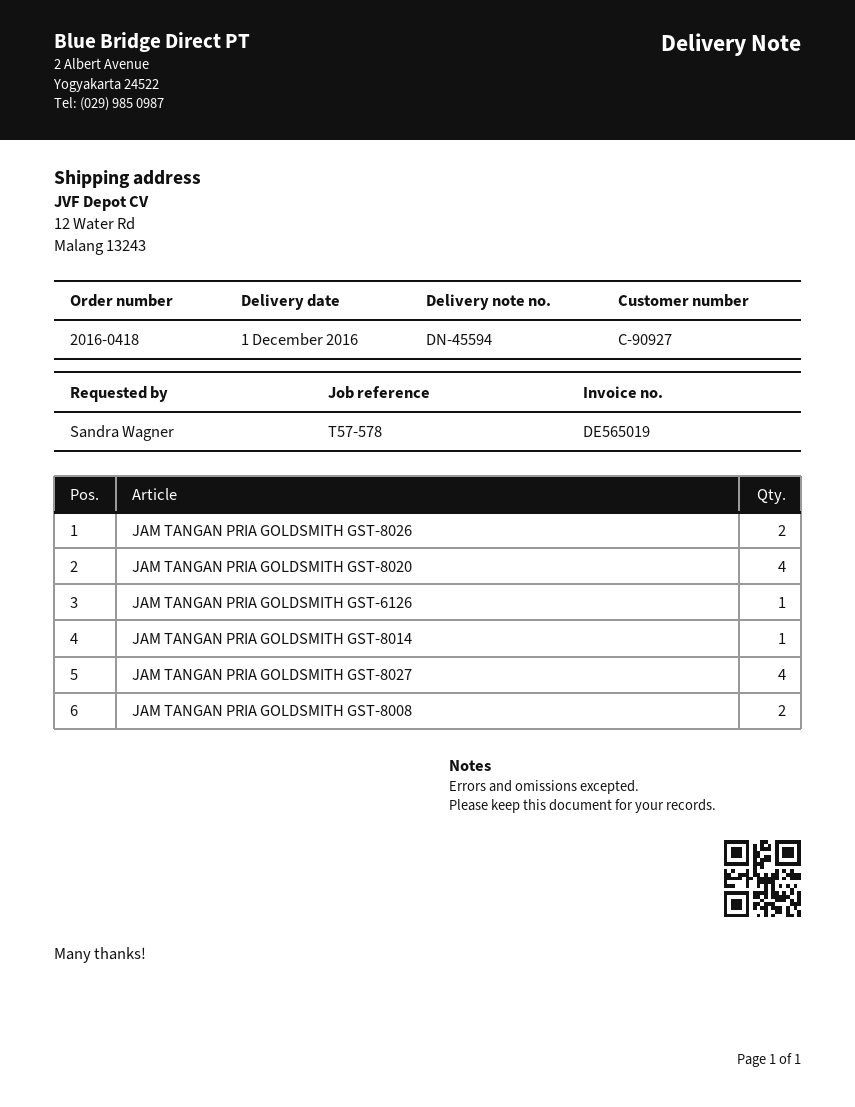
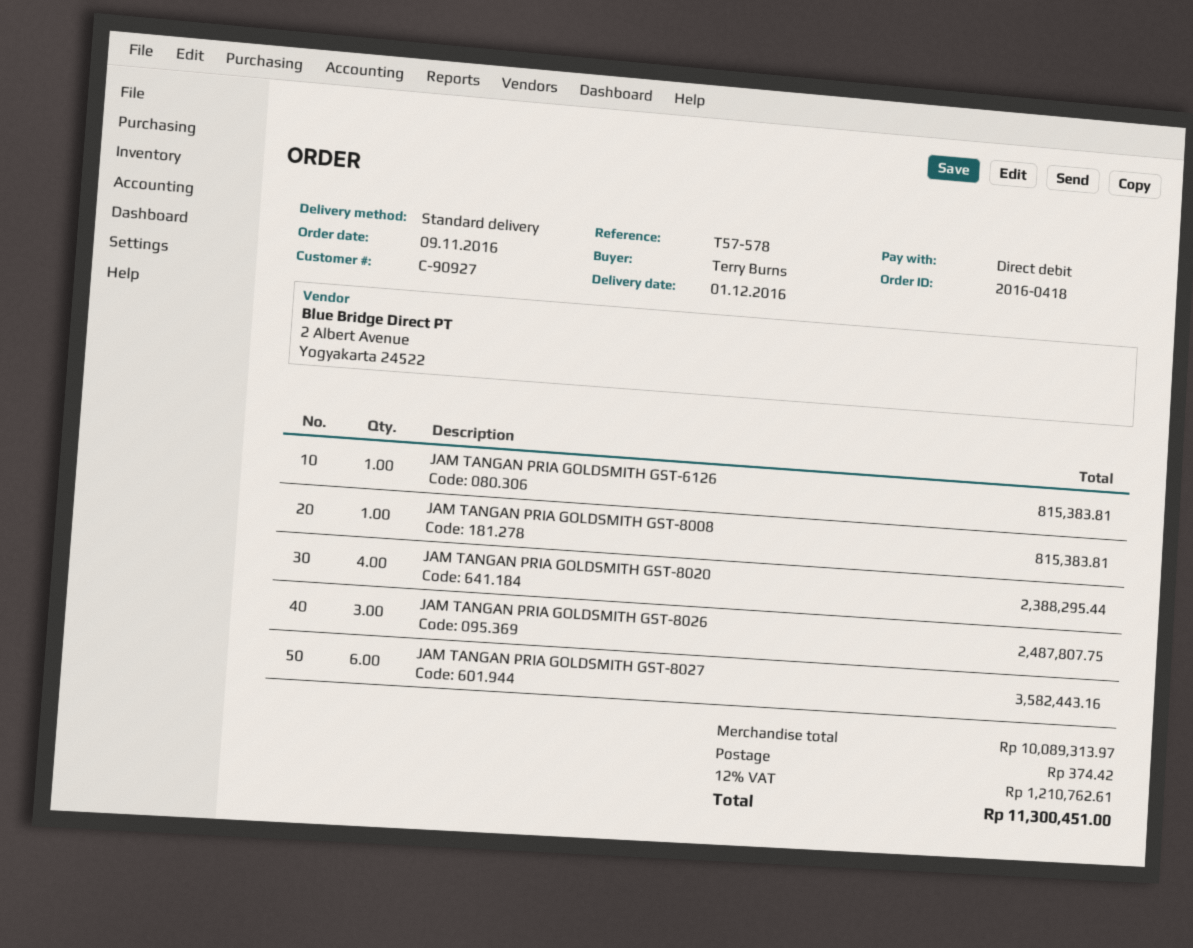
ordered by: Sandra Wagner -> Terry Burns
JAM TANGAN PRIA GOLDSMITH GST-8026: 2 -> 3
JAM TANGAN PRIA GOLDSMITH GST-8014: 1 -> none
JAM TANGAN PRIA GOLDSMITH GST-8027: 4 -> 6
JAM TANGAN PRIA GOLDSMITH GST-8008: 2 -> 1

